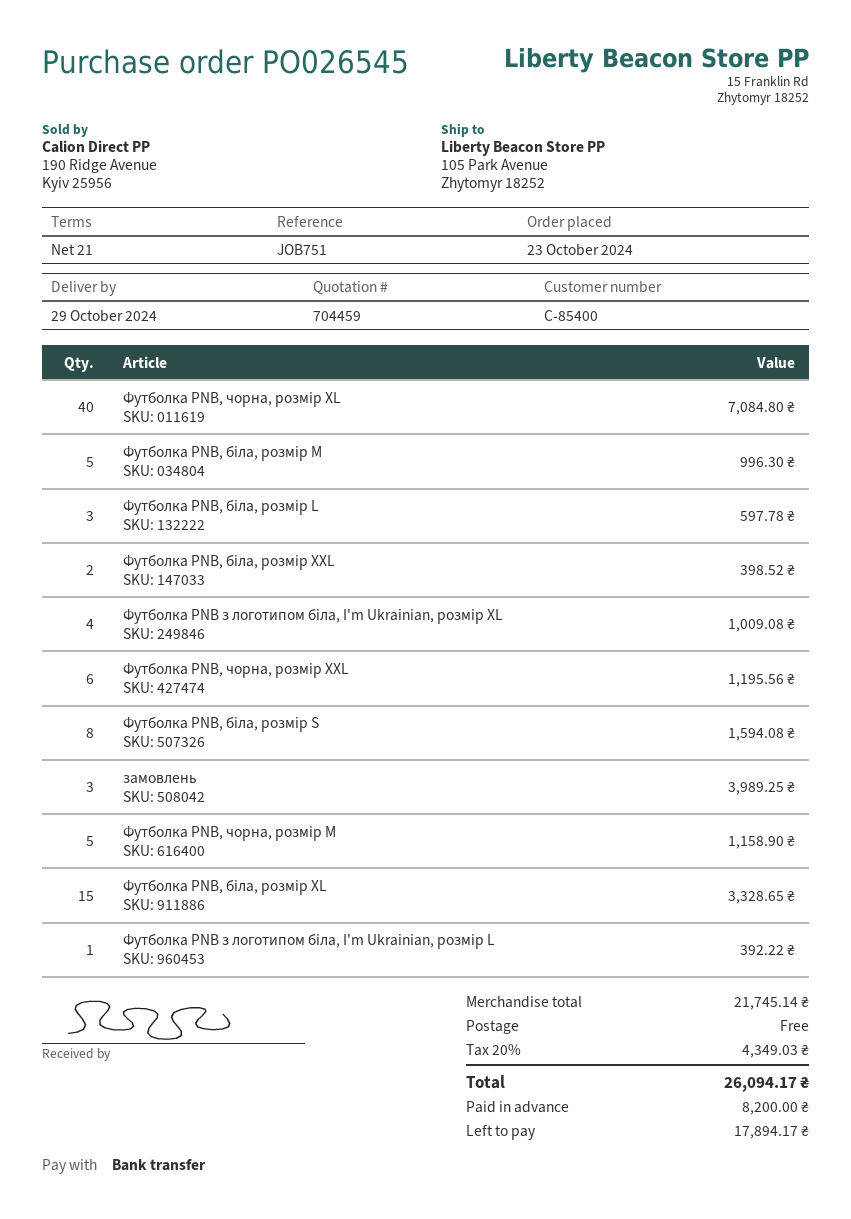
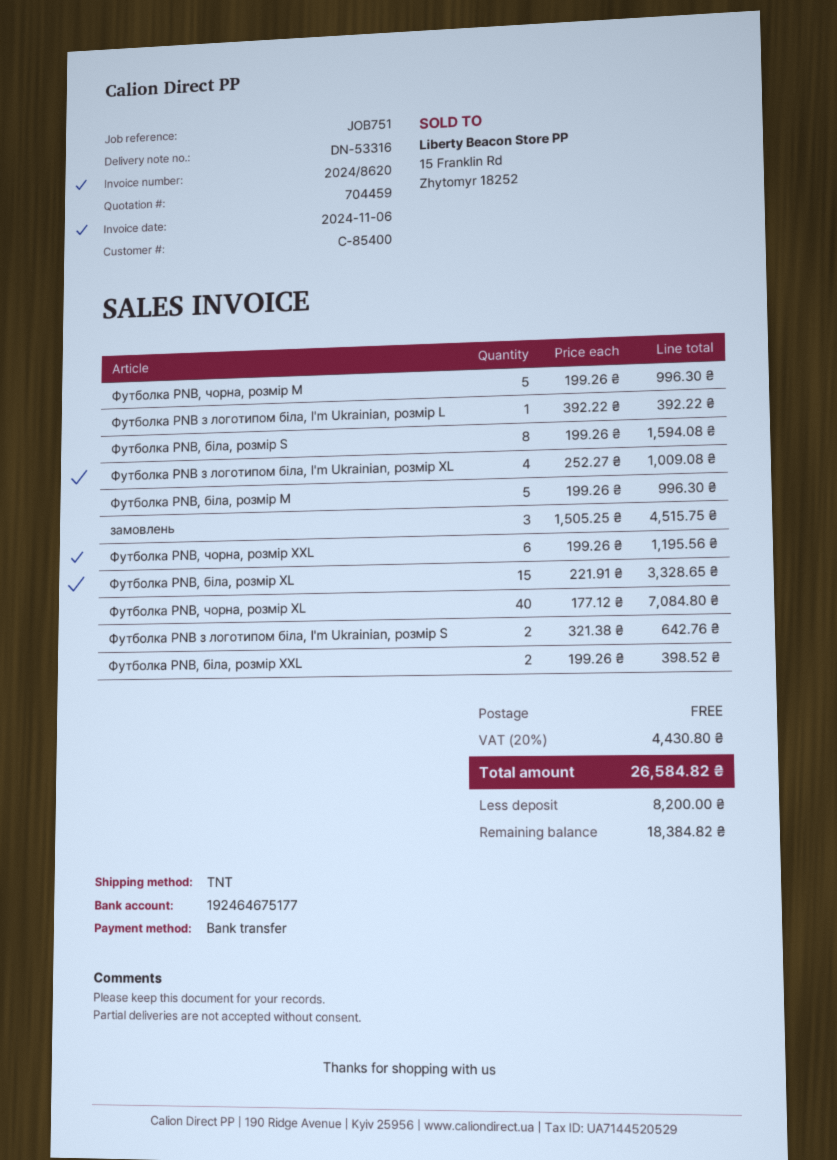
Футболка PNB, біла, розмір L: 3 for 597.78 -> none
замовлень: 3 for 3989.25 -> 3 for 4515.75
Футболка PNB, чорна, розмір M: 5 for 1158.90 -> 5 for 996.30
Футболка PNB з логотипом біла, I'm Ukrainian, розмір S: none -> 2 for 642.76
tax: 20% = 4349.03 -> 20% = 4430.80
total: 26094.17 -> 26584.82
balance: 17894.17 -> 18384.82

